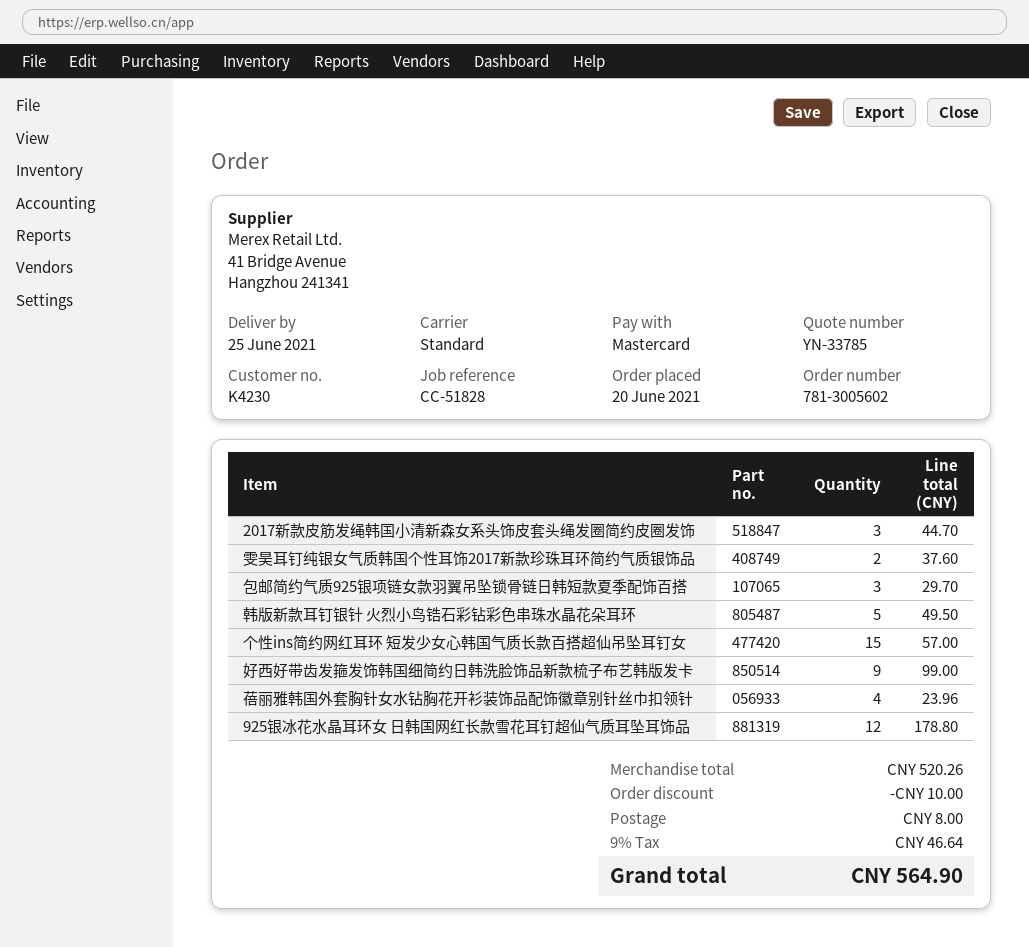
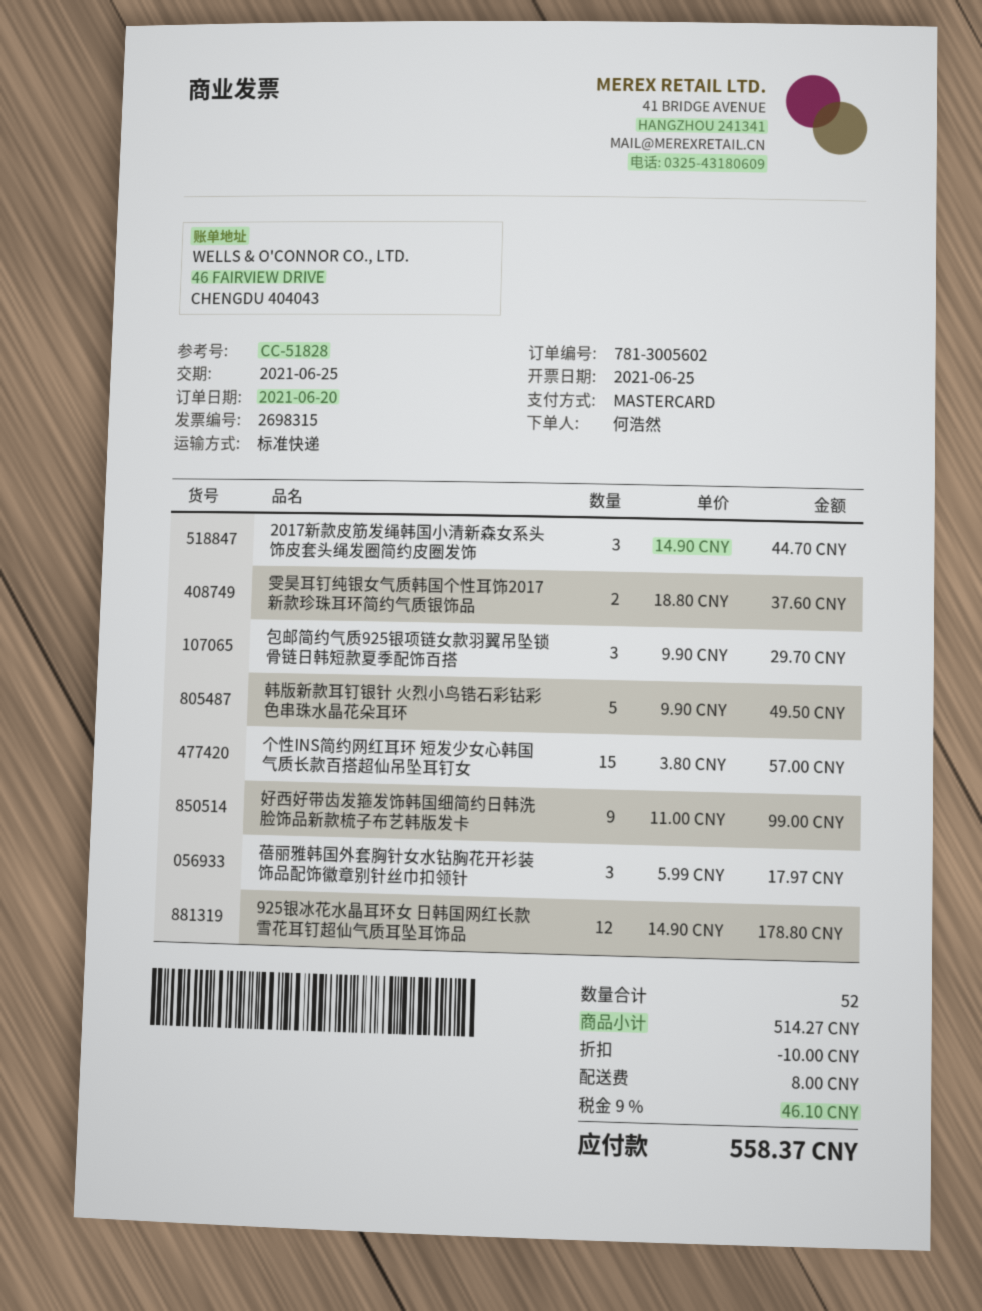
蓓丽雅韩国外套胸针女水钻胸花开衫装饰品配饰徽章别针丝巾扣领针: 4 for 23.96 -> 3 for 17.97
subtotal: 520.26 -> 514.27
tax: 9% = 46.64 -> 9% = 46.10
total: 564.90 -> 558.37

